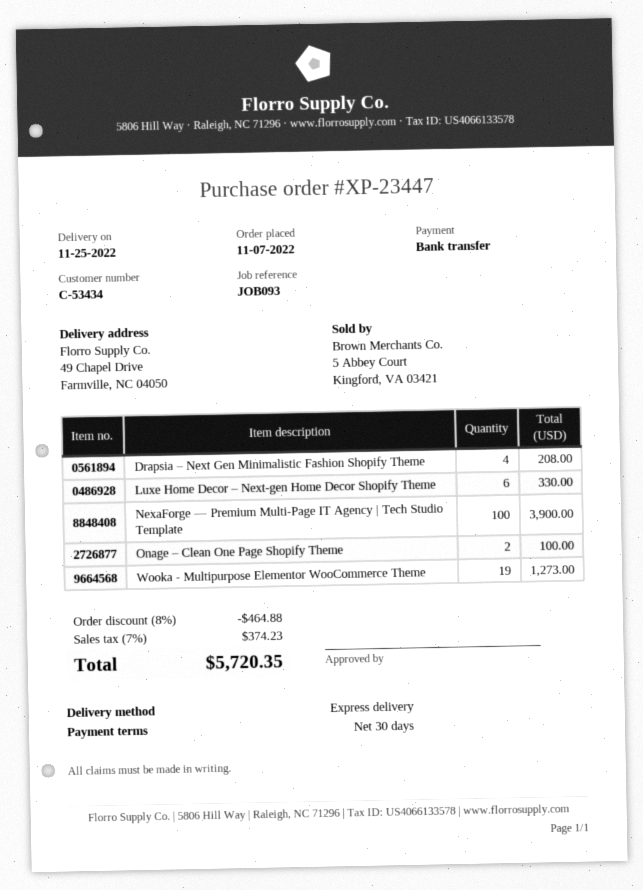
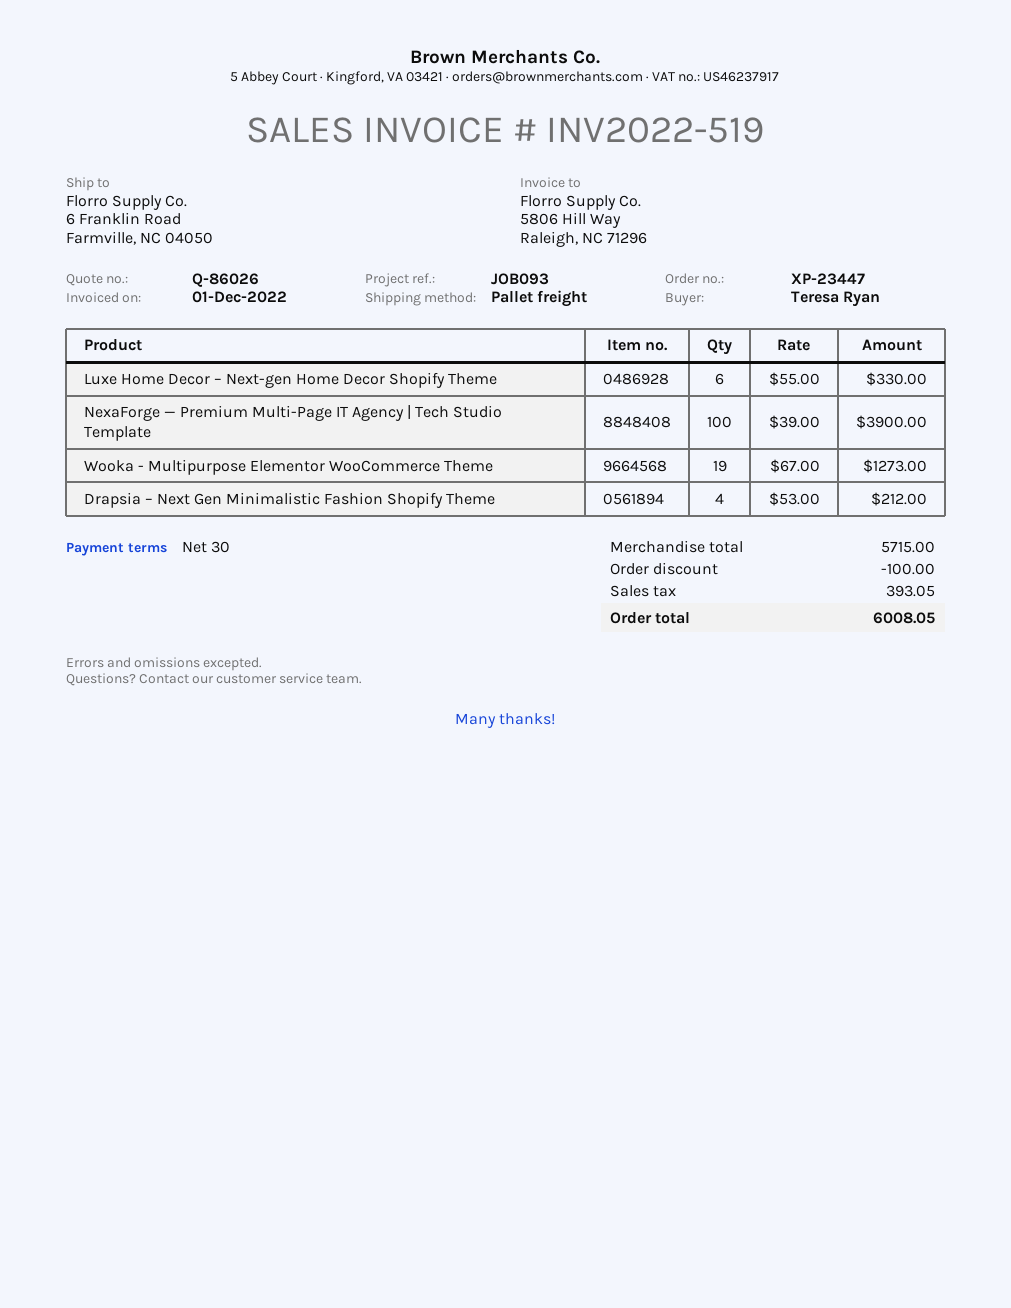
shipping method: express -> pallet freight
ship to: 49 Chapel Drive, Farmville, NC 04050 -> 6 Franklin Road, Farmville, NC 04050
Drapsia – Next Gen Minimalistic Fashion Shopify Theme: 4 for 208.00 -> 4 for 212.00
Onage – Clean One Page Shopify Theme: 2 for 100.00 -> none
discount: 464.88 -> 100.00
tax: 374.23 -> 393.05
total: 5720.35 -> 6008.05

